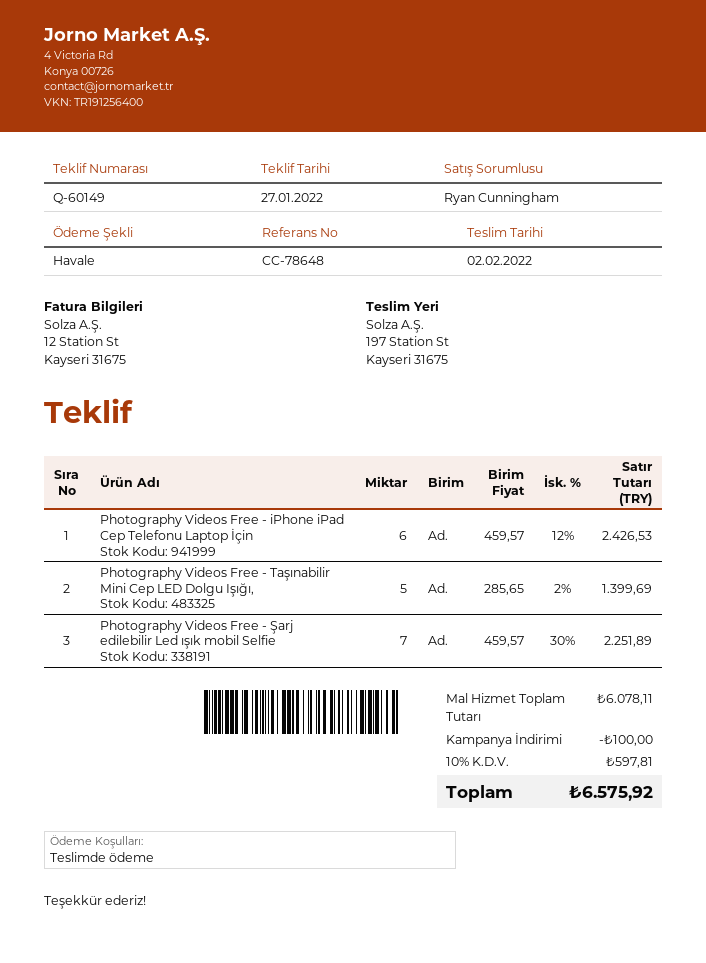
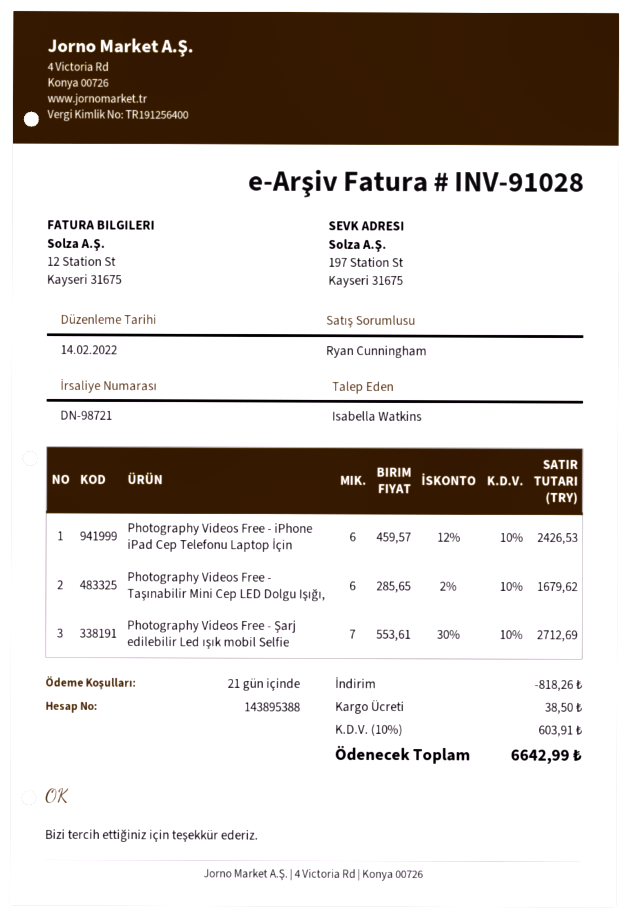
payment terms: on receipt -> 21 days
Photography Videos Free - Taşınabilir Mini Cep LED Dolgu Işığı,: 5 x 285.65 - 2% = 1399.69 -> 6 x 285.65 - 2% = 1679.62
Photography Videos Free - Şarj edilebilir Led ışık mobil Selfie: 7 x 459.57 - 30% = 2251.89 -> 7 x 553.61 - 30% = 2712.69
discount: 100.00 -> 818.26
shipping: none -> 38.50
tax: 10% = 597.81 -> 10% = 603.91
total: 6575.92 -> 6642.99

